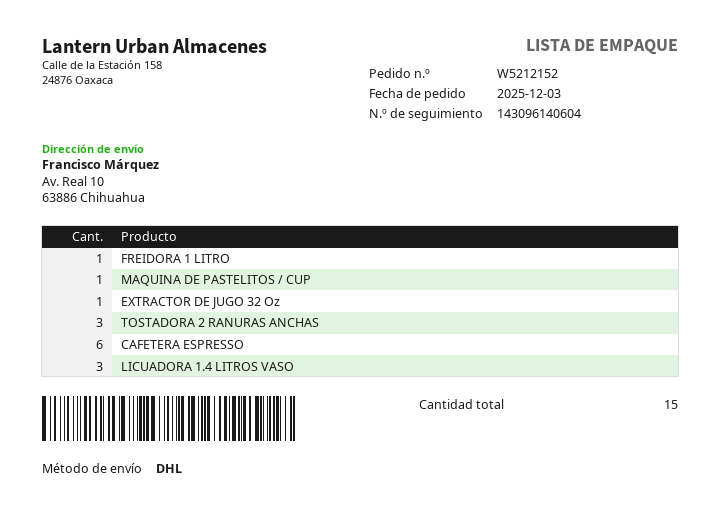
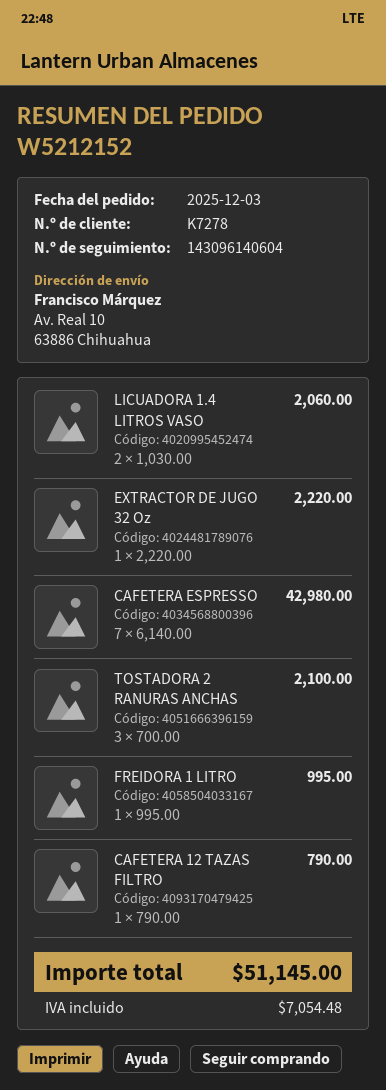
MAQUINA DE PASTELITOS / CUP: 1 -> none
CAFETERA ESPRESSO: 6 -> 7
LICUADORA 1.4 LITROS VASO: 3 -> 2
CAFETERA 12 TAZAS FILTRO: none -> 1

